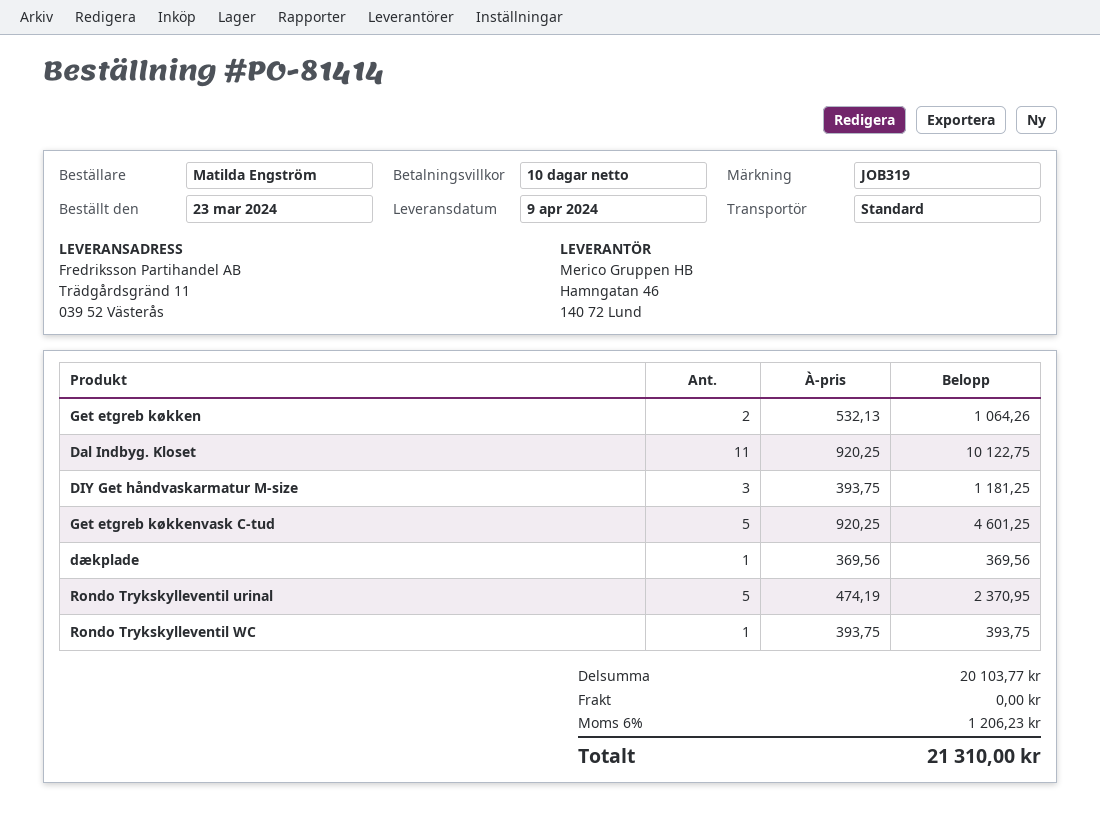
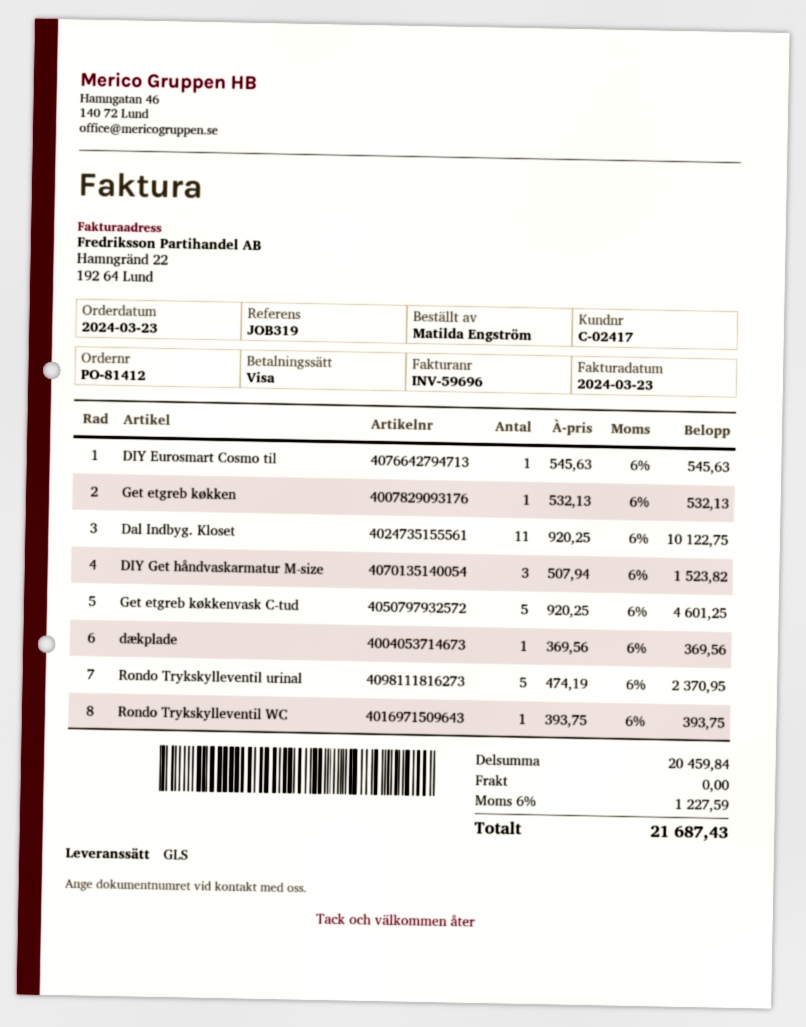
order number: PO-81414 -> PO-81412
shipping method: standard -> GLS
Get etgreb køkken: 2 x 532.13 = 1064.26 -> 1 x 532.13 = 532.13
DIY Get håndvaskarmatur M-size: 3 x 393.75 = 1181.25 -> 3 x 507.94 = 1523.82
DIY Eurosmart Cosmo til: none -> 1 x 545.63 = 545.63
subtotal: 20103.77 -> 20459.84
tax: 6% = 1206.23 -> 6% = 1227.59
total: 21310.00 -> 21687.43

